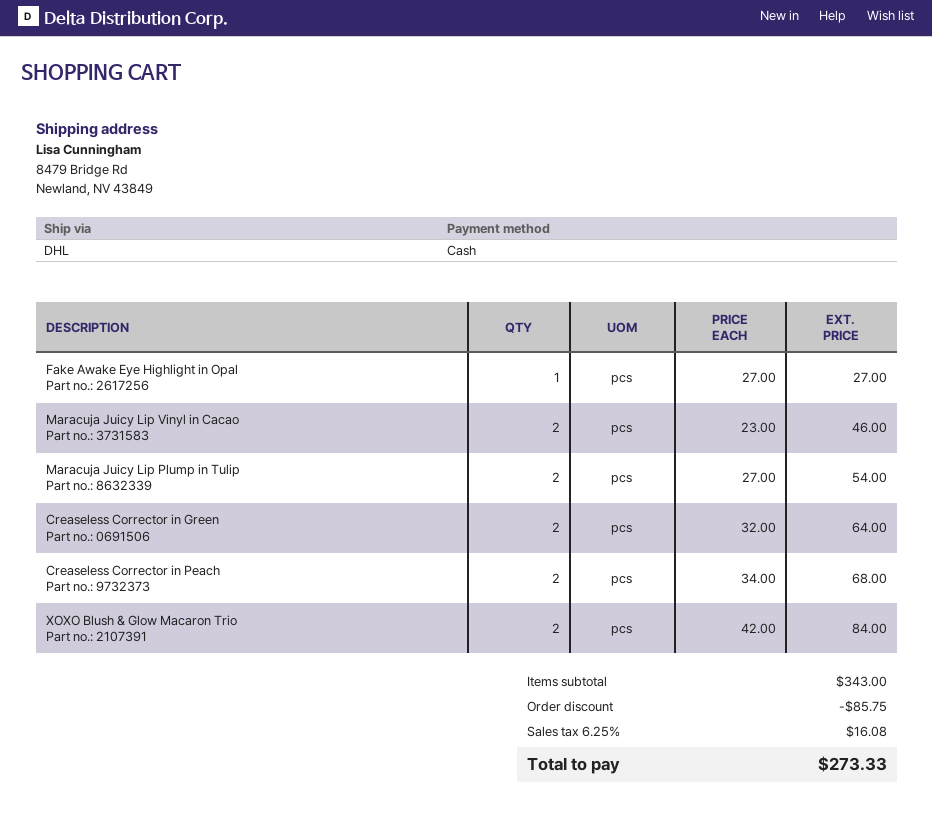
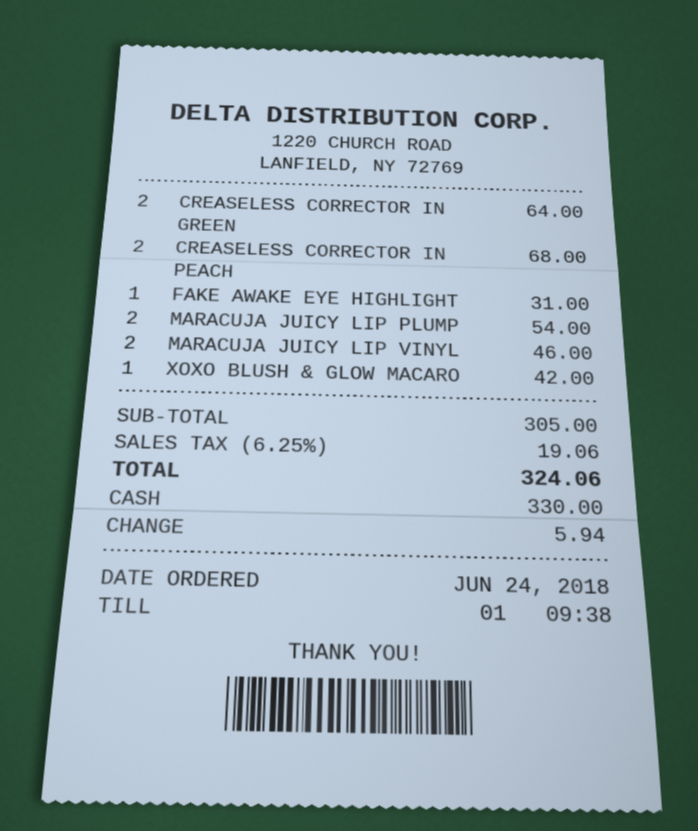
Fake Awake Eye Highlight in Opal: 1 for 27.00 -> 1 for 31.00
XOXO Blush & Glow Macaron Trio: 2 for 84.00 -> 1 for 42.00
subtotal: 343.00 -> 305.00
discount: 85.75 -> none
tax: 6.25% = 16.08 -> 6.25% = 19.06
total: 273.33 -> 324.06

